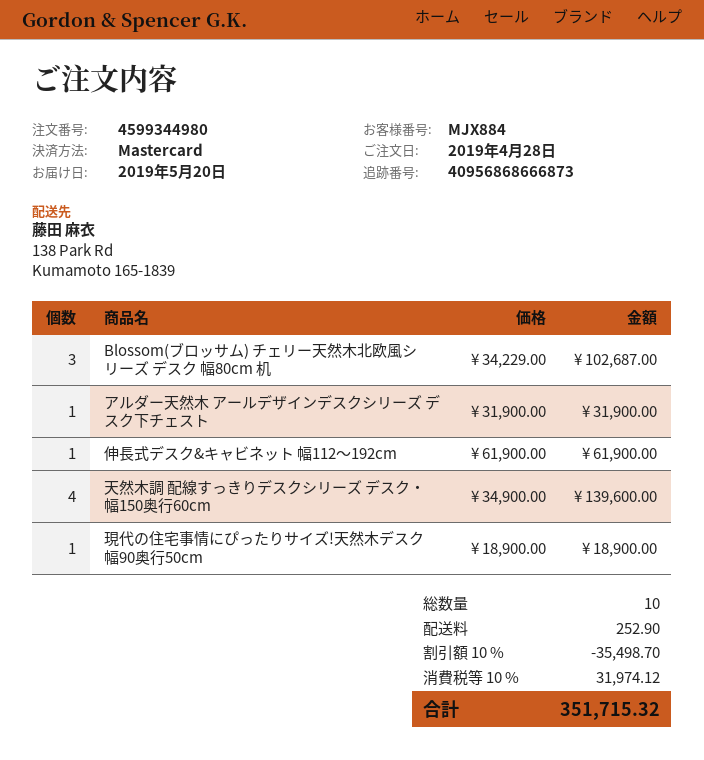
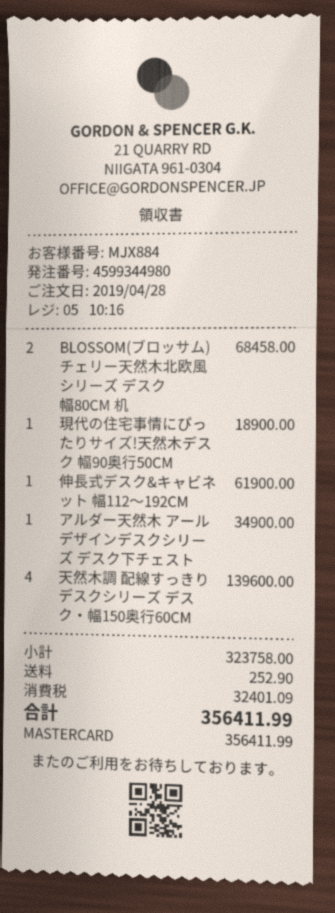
Blossom(ブロッサム) チェリー天然木北欧風シリーズ デスク 幅80cm 机: 3 for 102687.00 -> 2 for 68458.00
アルダー天然木 アールデザインデスクシリーズ デスク下チェスト: 1 for 31900.00 -> 1 for 34900.00
discount: 10% = 35498.70 -> none
tax: 31974.12 -> 32401.09
total: 351715.32 -> 356411.99

